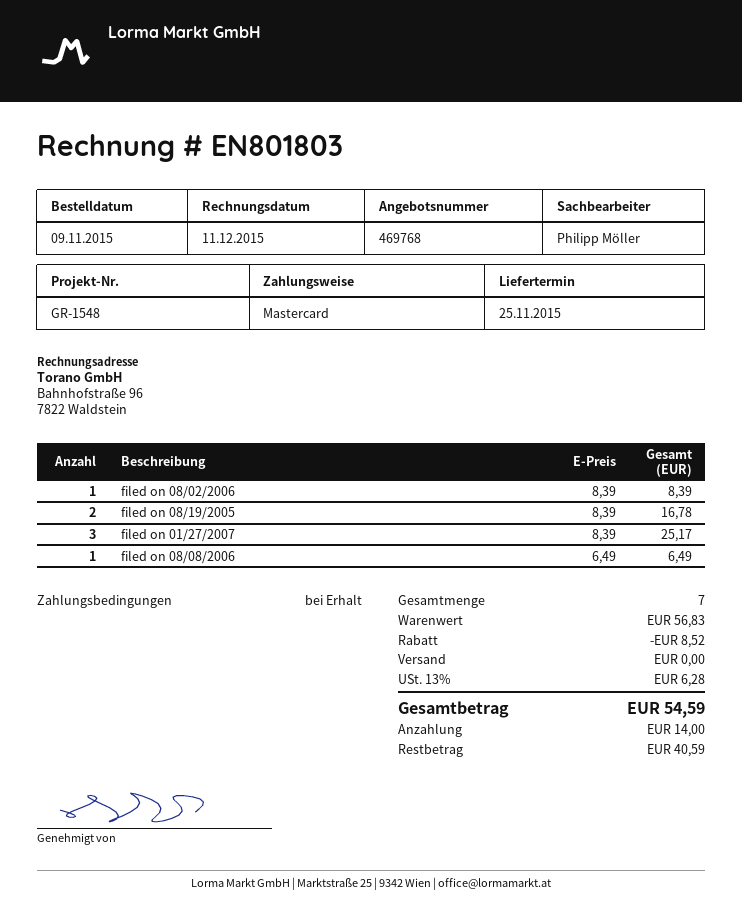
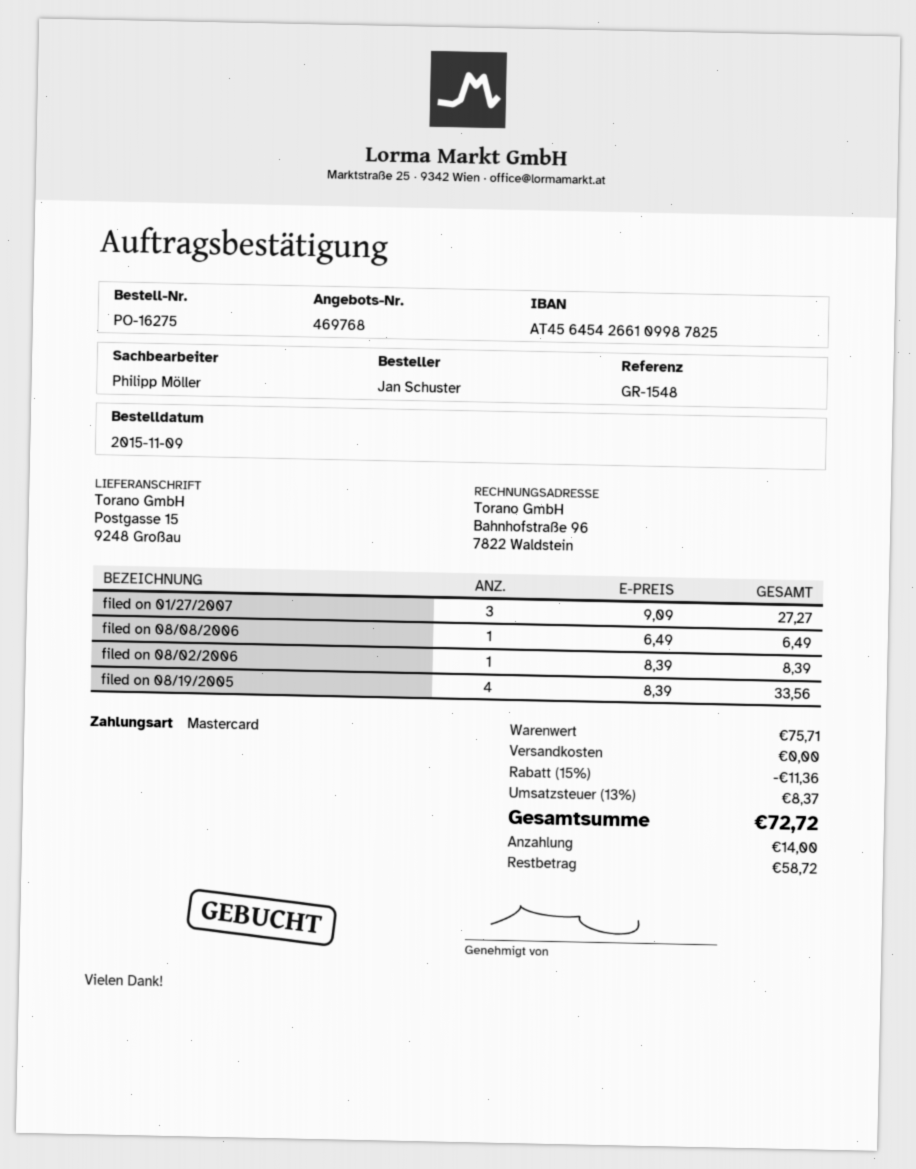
filed on 08/19/2005: 2 x 8.39 = 16.78 -> 4 x 8.39 = 33.56
filed on 01/27/2007: 3 x 8.39 = 25.17 -> 3 x 9.09 = 27.27
subtotal: 56.83 -> 75.71
discount: 8.52 -> 11.36
tax: 13% = 6.28 -> 13% = 8.37
total: 54.59 -> 72.72
balance: 40.59 -> 58.72

